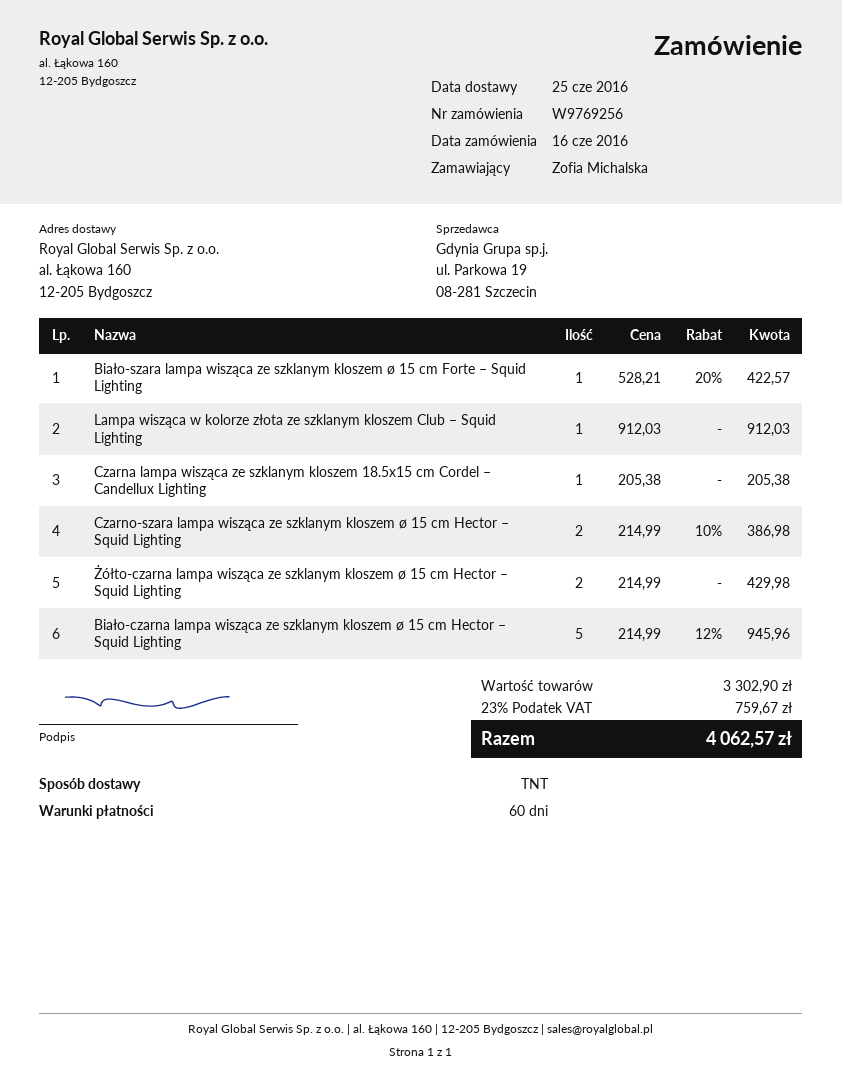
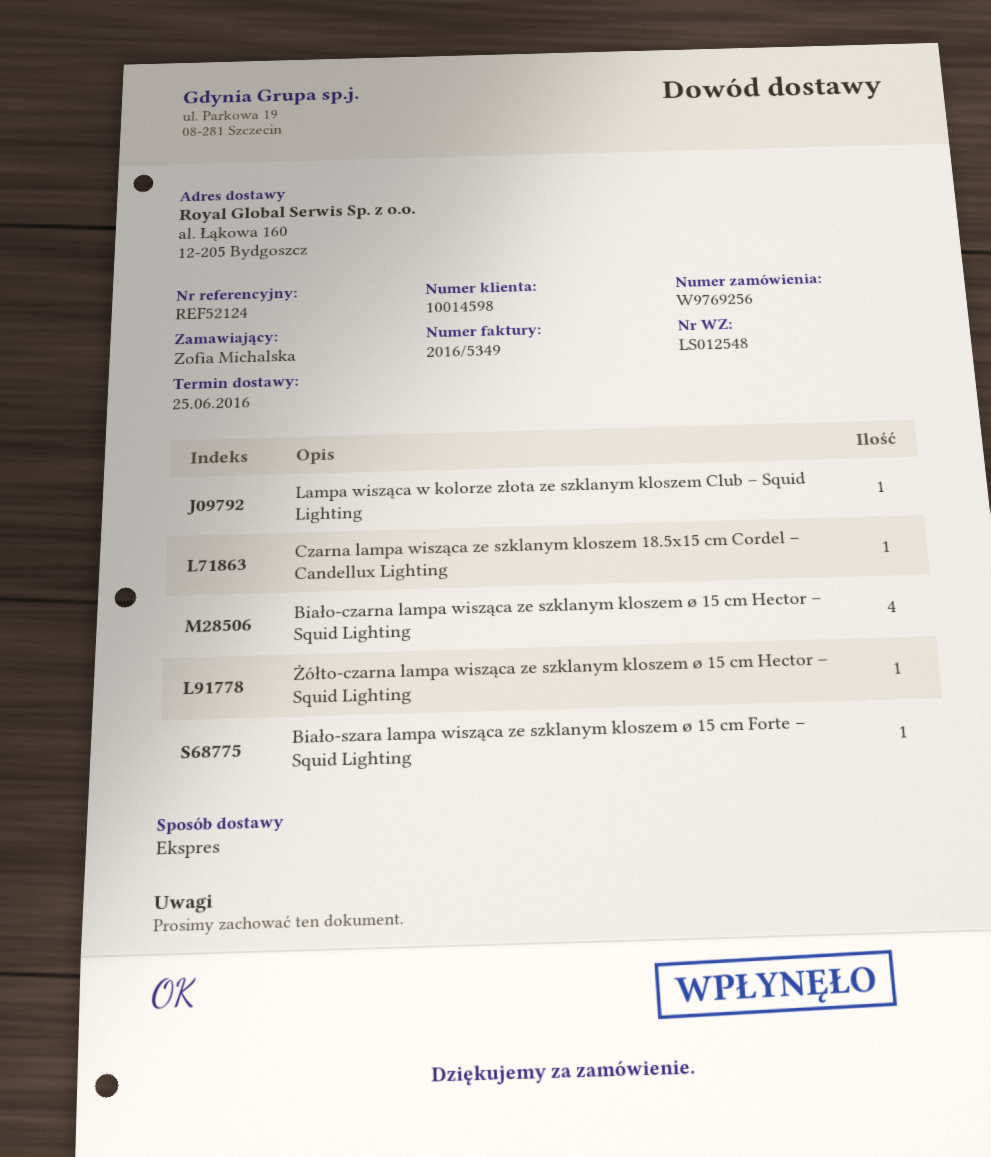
shipping method: TNT -> express
Czarno-szara lampa wisząca ze szklanym kloszem ø 15 cm Hector – Squid Lighting: 2 -> none
Żółto-czarna lampa wisząca ze szklanym kloszem ø 15 cm Hector – Squid Lighting: 2 -> 1
Biało-czarna lampa wisząca ze szklanym kloszem ø 15 cm Hector – Squid Lighting: 5 -> 4

